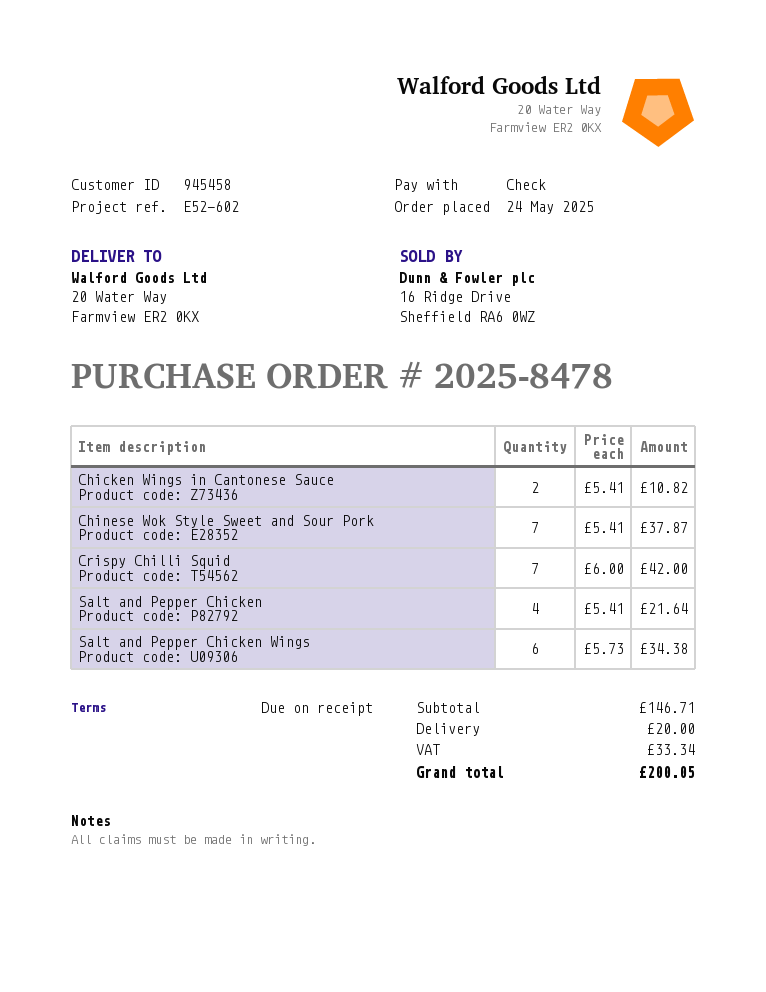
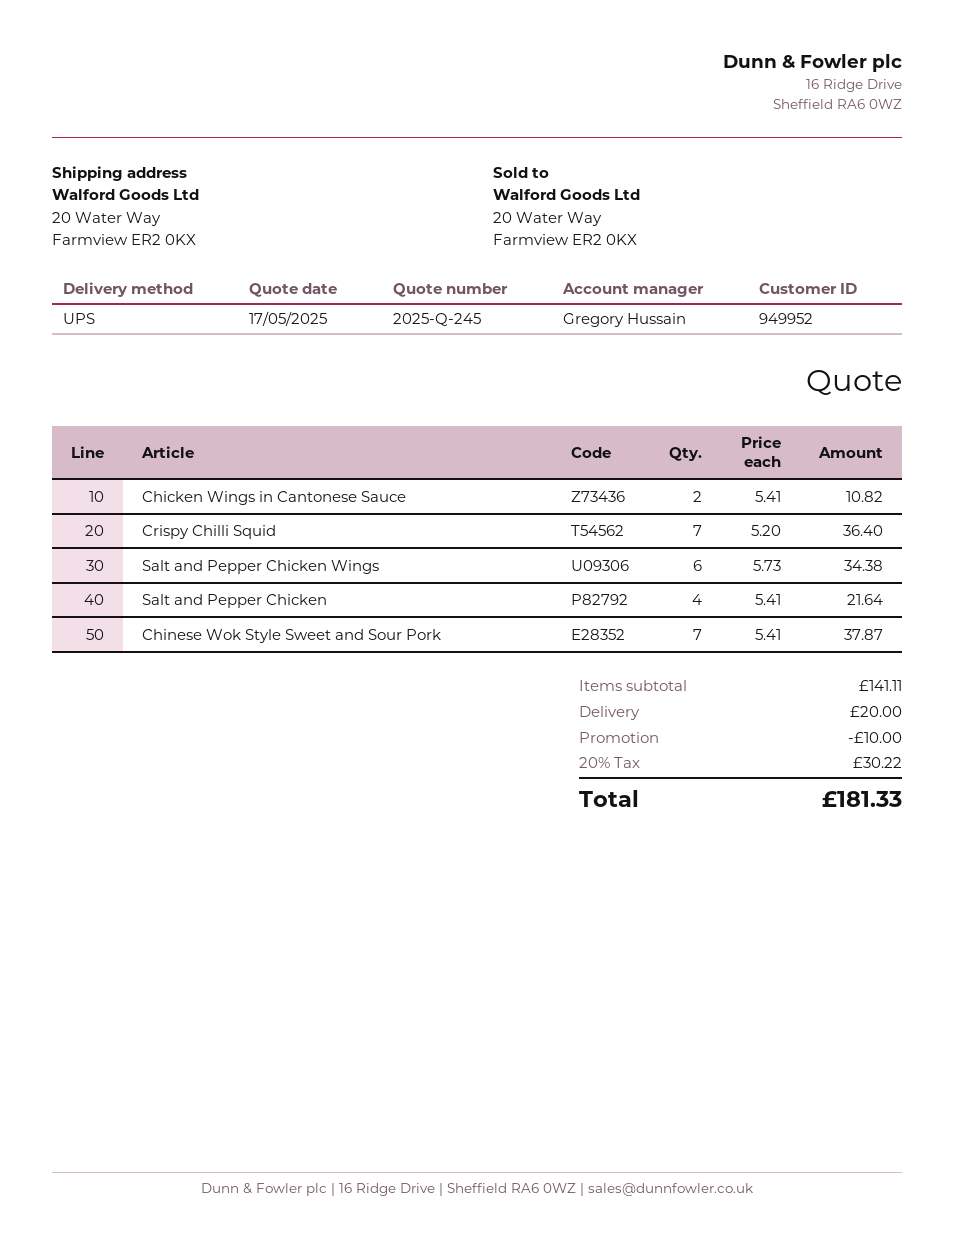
customer number: 945458 -> 949952
Crispy Chilli Squid: 7 x 6.00 = 42.00 -> 7 x 5.20 = 36.40
subtotal: 146.71 -> 141.11
discount: none -> 10.00
tax: 33.34 -> 30.22
total: 200.05 -> 181.33

